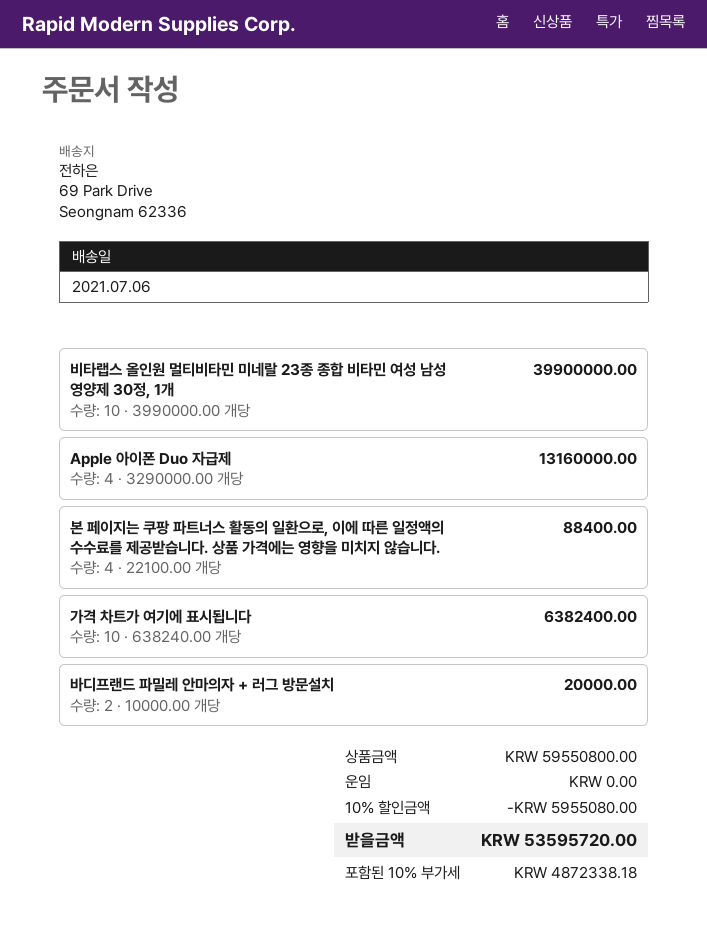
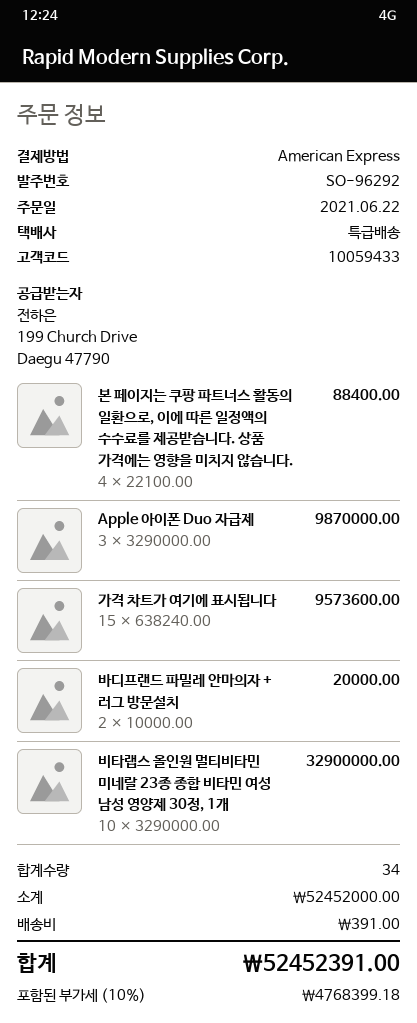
비타랩스 올인원 멀티비타민 미네랄 23종 종합 비타민 여성 남성 영양제 30정, 1개: 10 x 3990000.00 = 39900000.00 -> 10 x 3290000.00 = 32900000.00
Apple 아이폰 Duo 자급제: 4 x 3290000.00 = 13160000.00 -> 3 x 3290000.00 = 9870000.00
가격 차트가 여기에 표시됩니다: 10 x 638240.00 = 6382400.00 -> 15 x 638240.00 = 9573600.00
subtotal: 59550800.00 -> 52452000.00
discount: 10% = 5955080.00 -> none
shipping: 0.00 -> 391.00
tax: 10% = 4872338.18 -> 10% = 4768399.18
total: 53595720.00 -> 52452391.00

